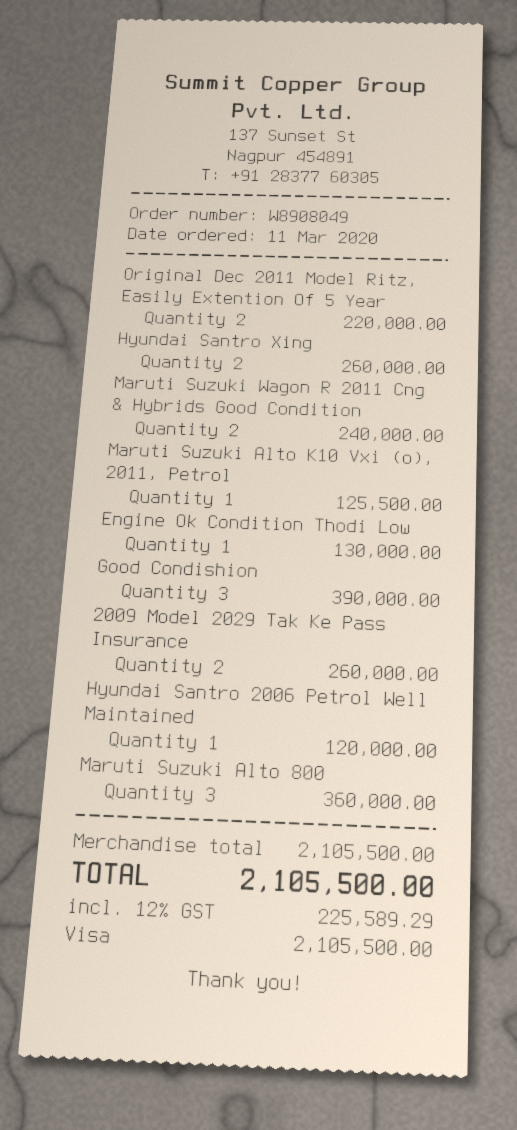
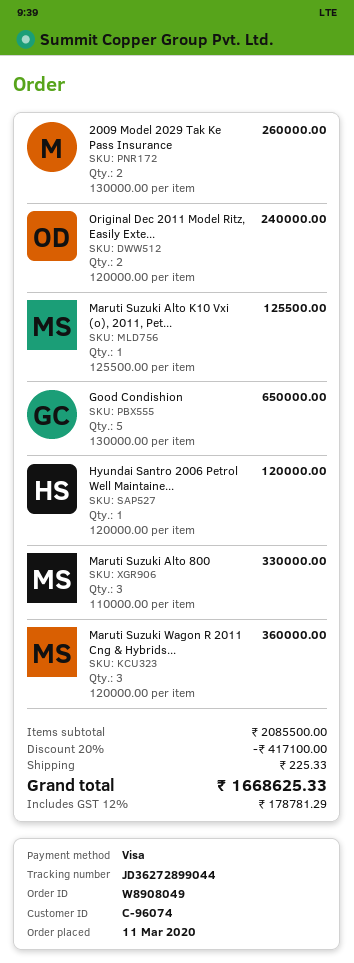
Original Dec 2011 Model Ritz, Easily Extention Of 5 Year: 2 for 220000.00 -> 2 for 240000.00
Hyundai Santro Xing: 2 for 260000.00 -> none
Maruti Suzuki Wagon R 2011 Cng & Hybrids Good Condition: 2 for 240000.00 -> 3 for 360000.00
Engine Ok Condition Thodi Low: 1 for 130000.00 -> none
Good Condishion: 3 for 390000.00 -> 5 for 650000.00
Maruti Suzuki Alto 800: 3 for 360000.00 -> 3 for 330000.00
subtotal: 2105500.00 -> 2085500.00
discount: none -> 20% = 417100.00
shipping: none -> 225.33
tax: 12% = 225589.29 -> 12% = 178781.29
total: 2105500.00 -> 1668625.33

